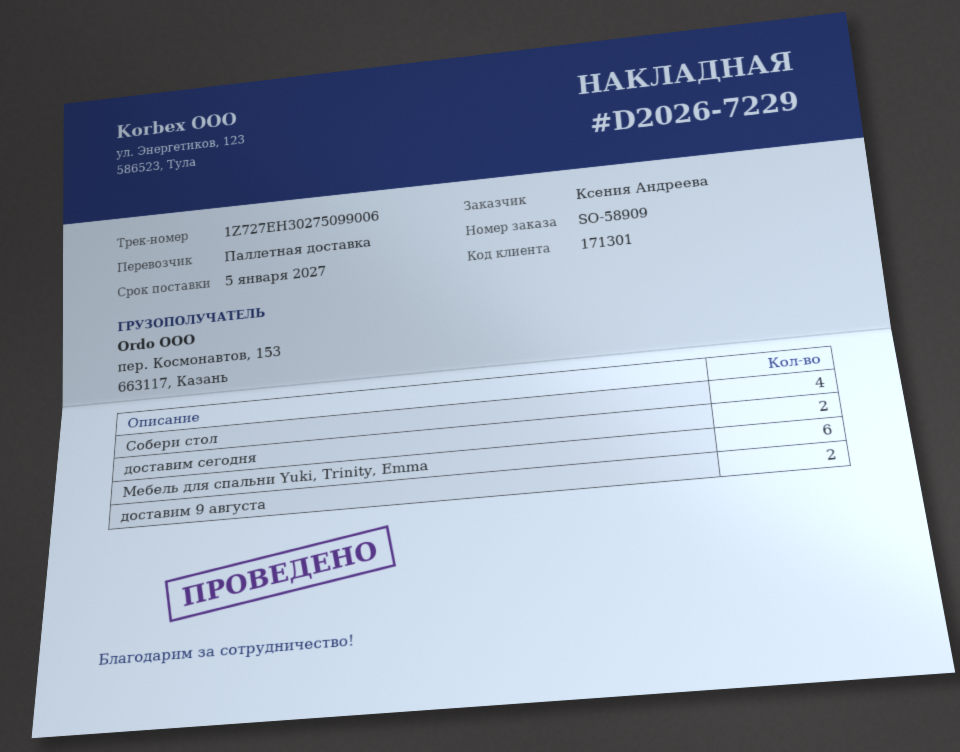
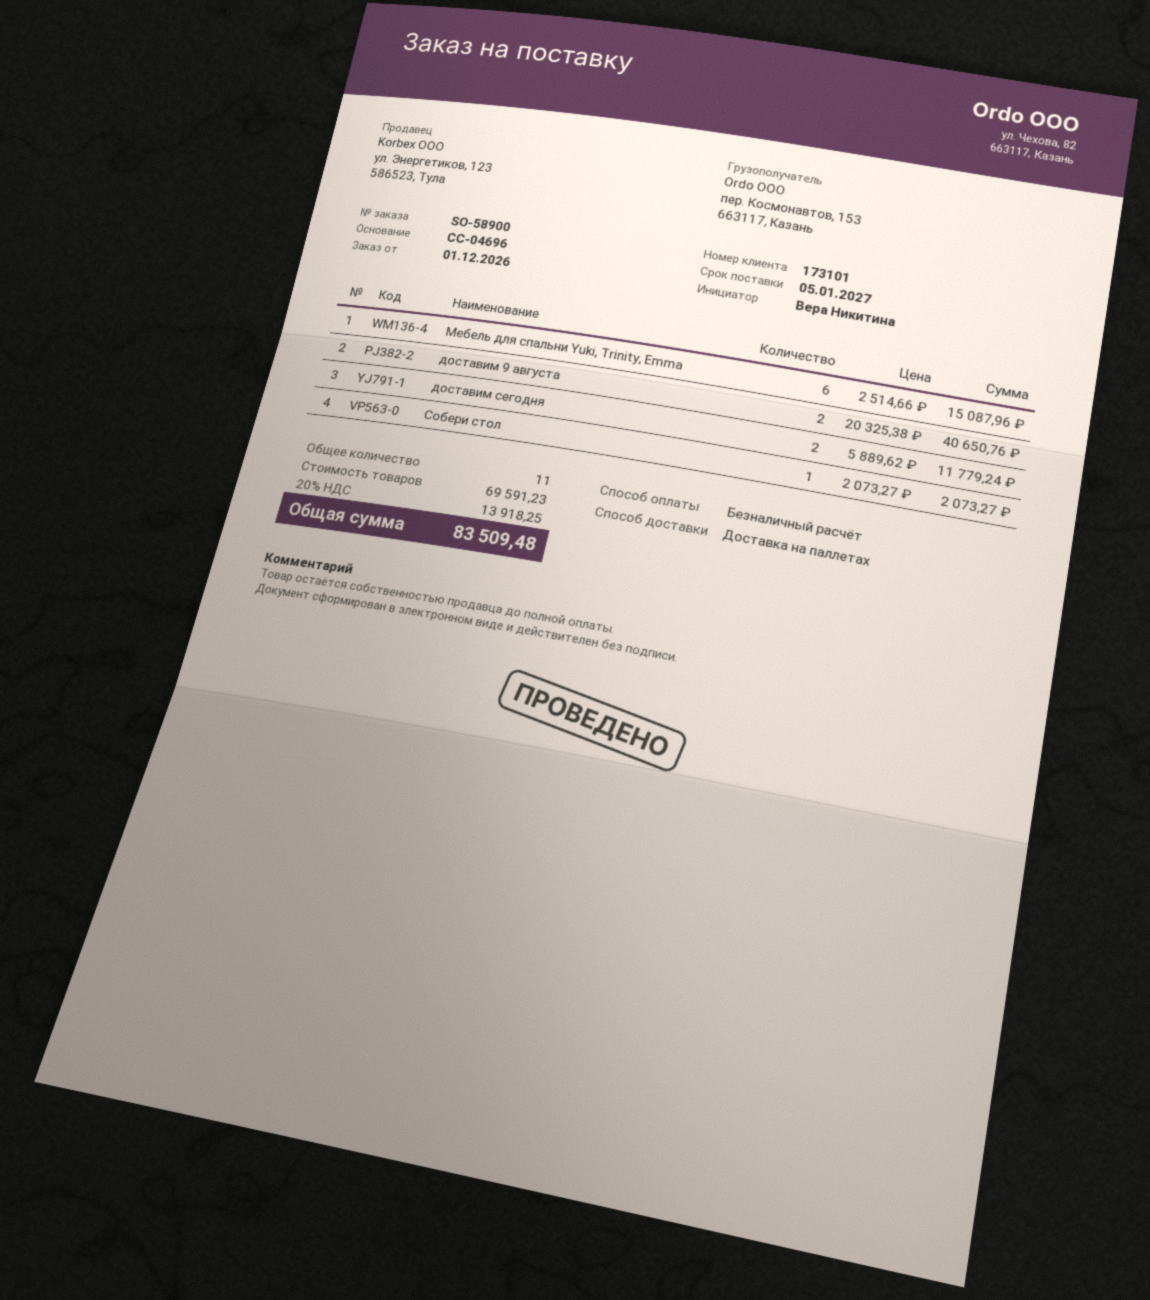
order number: SO-58909 -> SO-58900
customer number: 171301 -> 173101
ordered by: Ксения Андреева -> Вера Никитина
Собери стол: 4 -> 1

